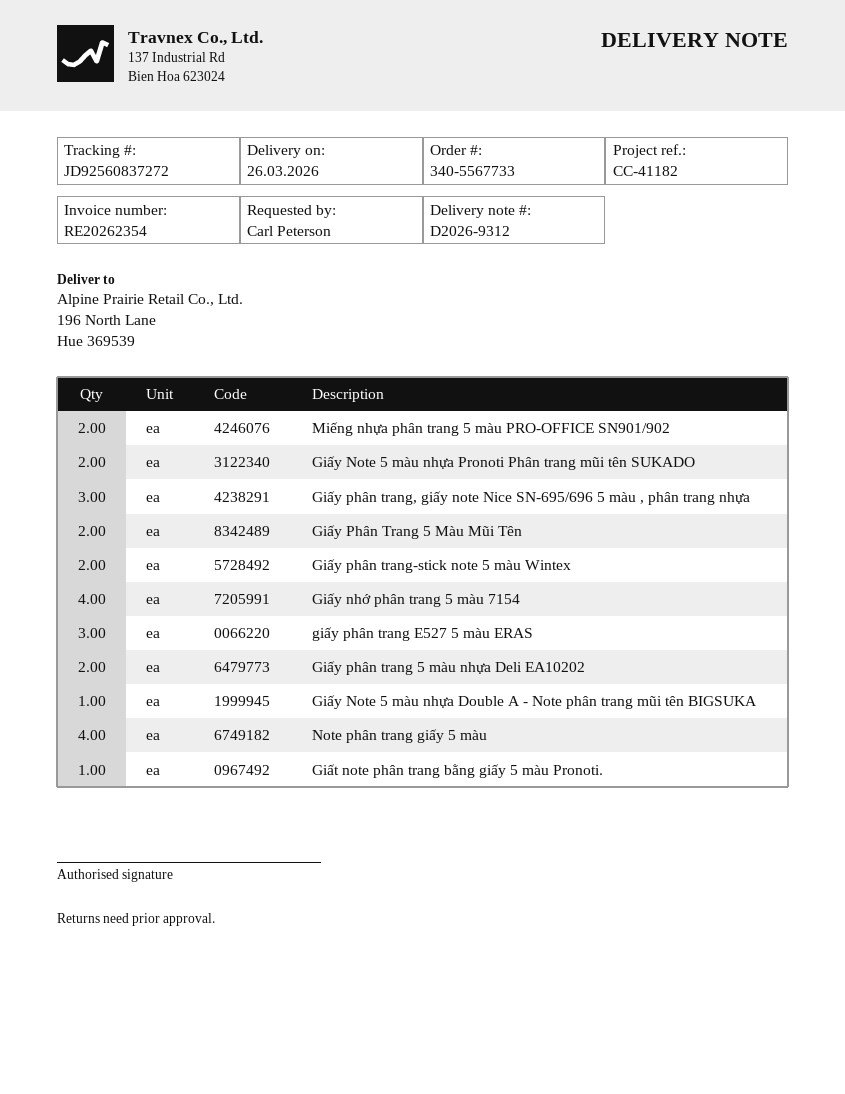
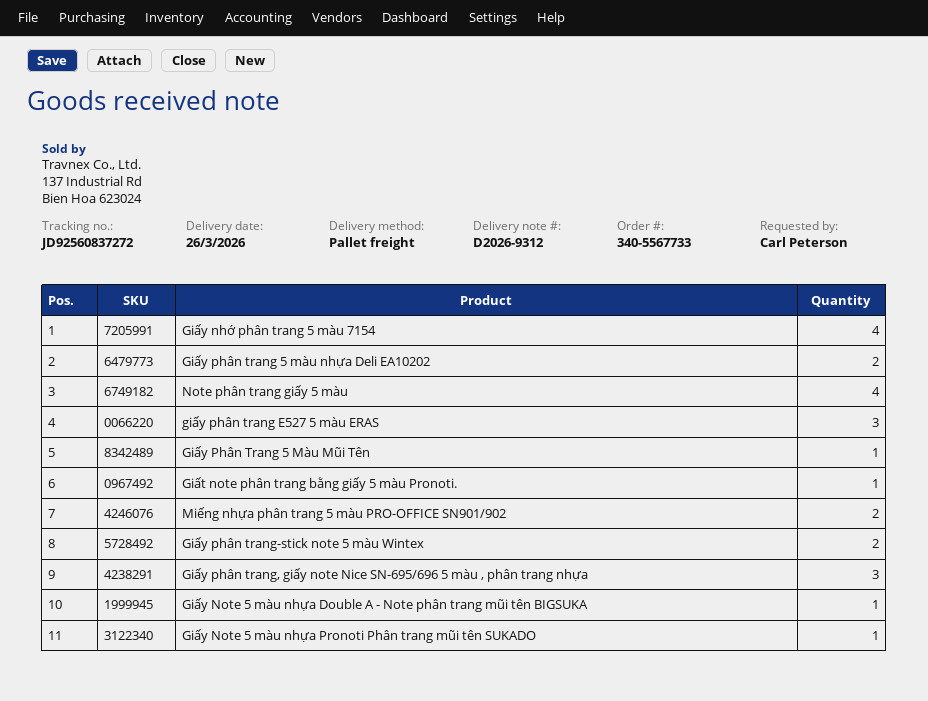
Giấy Note 5 màu nhựa Pronoti Phân trang mũi tên SUKADO: 2 -> 1
Giấy Phân Trang 5 Màu Mũi Tên: 2 -> 1

